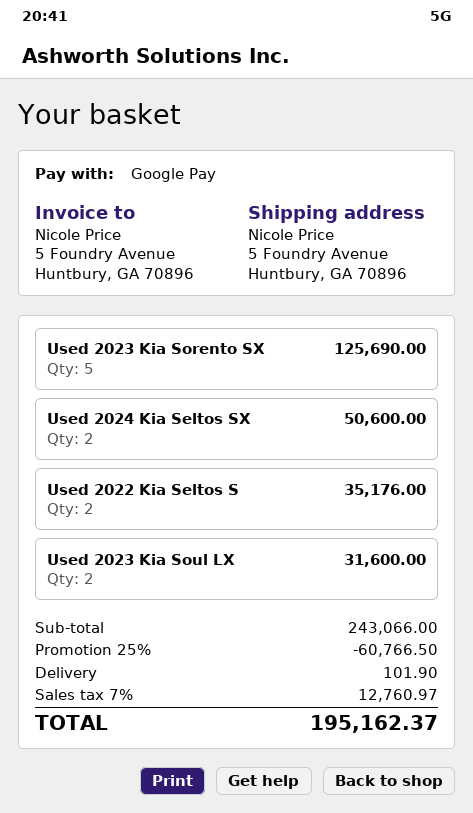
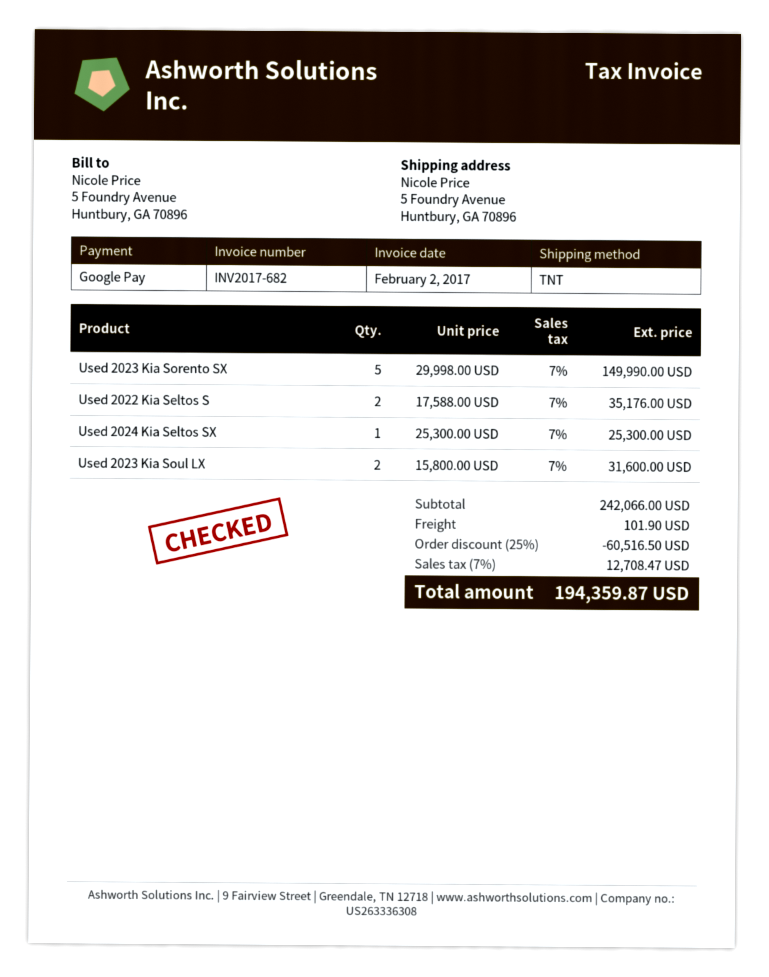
Used 2023 Kia Sorento SX: 5 for 125690.00 -> 5 for 149990.00
Used 2024 Kia Seltos SX: 2 for 50600.00 -> 1 for 25300.00
subtotal: 243066.00 -> 242066.00
discount: 25% = 60766.50 -> 25% = 60516.50
tax: 7% = 12760.97 -> 7% = 12708.47
total: 195162.37 -> 194359.87

